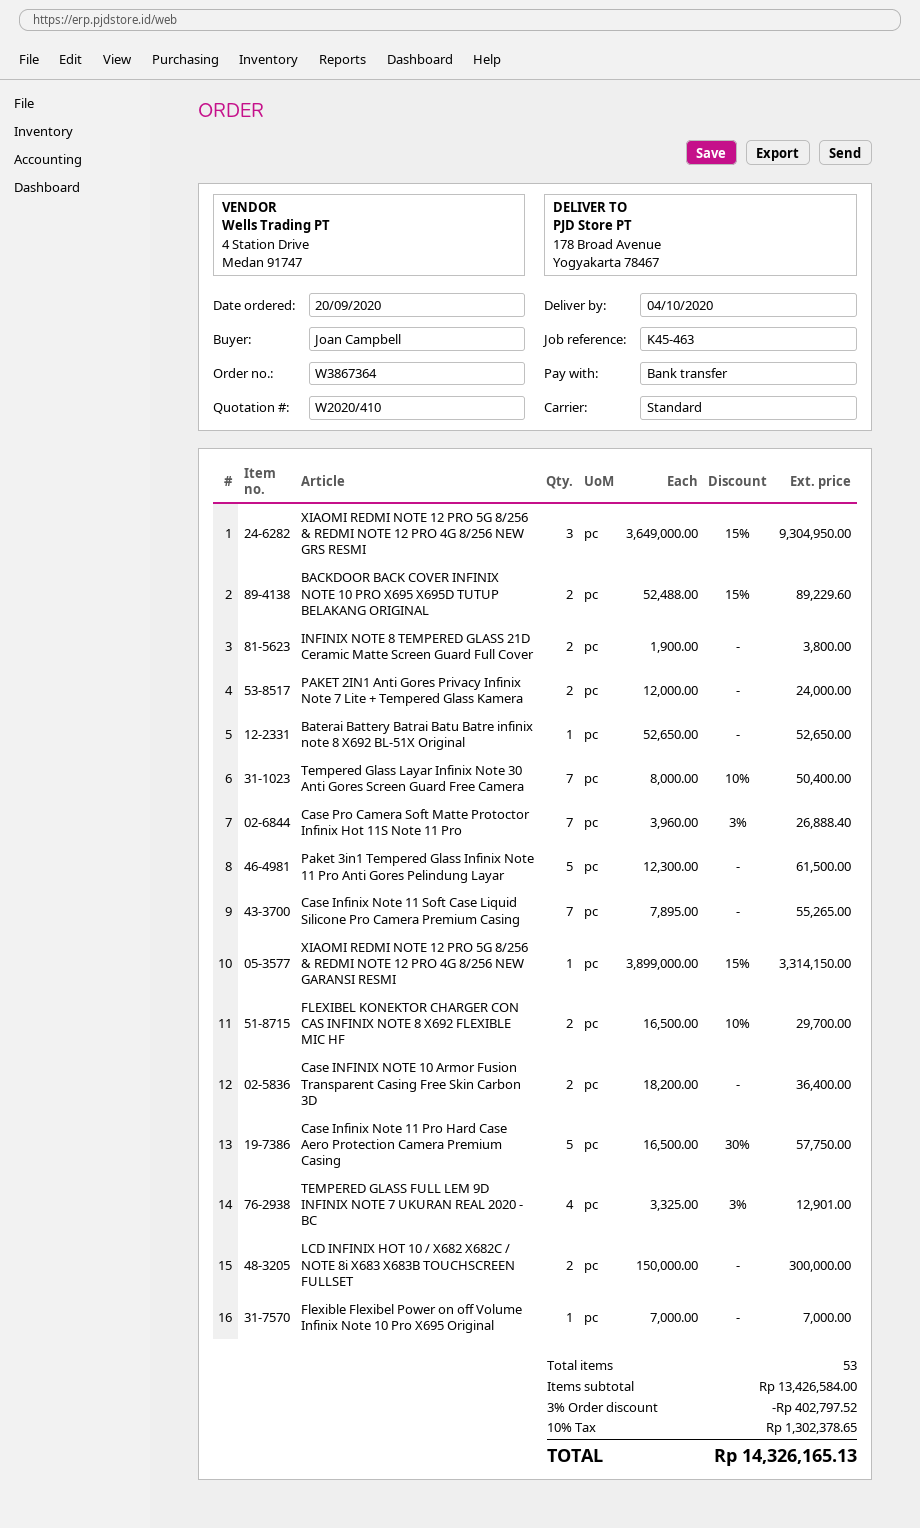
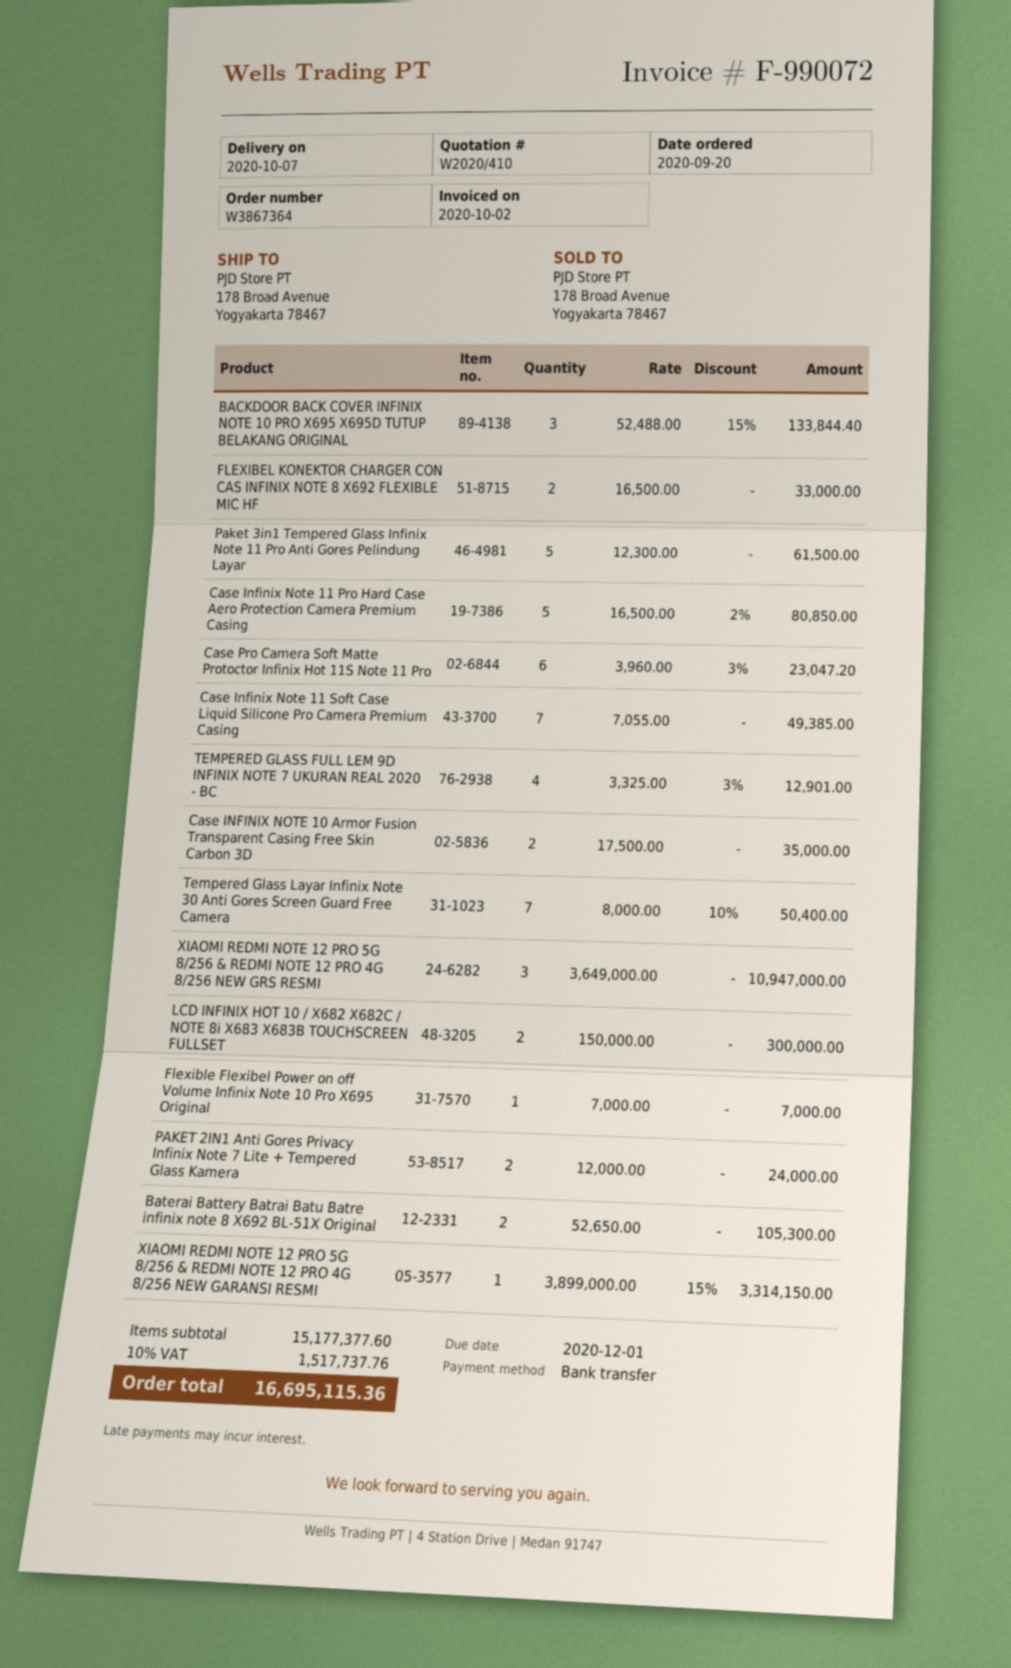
delivery date: 2020-10-04 -> 2020-10-07
XIAOMI REDMI NOTE 12 PRO 5G 8/256 & REDMI NOTE 12 PRO 4G 8/256 NEW GRS RESMI: 3 x 3649000.00 - 15% = 9304950.00 -> 3 x 3649000.00 = 10947000.00
BACKDOOR BACK COVER INFINIX NOTE 10 PRO X695 X695D TUTUP BELAKANG ORIGINAL: 2 x 52488.00 - 15% = 89229.60 -> 3 x 52488.00 - 15% = 133844.40
INFINIX NOTE 8 TEMPERED GLASS 21D Ceramic Matte Screen Guard Full Cover: 2 x 1900.00 = 3800.00 -> none
Baterai Battery Batrai Batu Batre infinix note 8 X692 BL-51X Original: 1 x 52650.00 = 52650.00 -> 2 x 52650.00 = 105300.00
Case Pro Camera Soft Matte Protoctor Infinix Hot 11S Note 11 Pro: 7 x 3960.00 - 3% = 26888.40 -> 6 x 3960.00 - 3% = 23047.20
Case Infinix Note 11 Soft Case Liquid Silicone Pro Camera Premium Casing: 7 x 7895.00 = 55265.00 -> 7 x 7055.00 = 49385.00
FLEXIBEL KONEKTOR CHARGER CON CAS INFINIX NOTE 8 X692 FLEXIBLE MIC HF: 2 x 16500.00 - 10% = 29700.00 -> 2 x 16500.00 = 33000.00
Case INFINIX NOTE 10 Armor Fusion Transparent Casing Free Skin Carbon 3D: 2 x 18200.00 = 36400.00 -> 2 x 17500.00 = 35000.00
Case Infinix Note 11 Pro Hard Case Aero Protection Camera Premium Casing: 5 x 16500.00 - 30% = 57750.00 -> 5 x 16500.00 - 2% = 80850.00
subtotal: 13426584.00 -> 15177377.60
discount: 3% = 402797.52 -> none
tax: 10% = 1302378.65 -> 10% = 1517737.76
total: 14326165.13 -> 16695115.36

